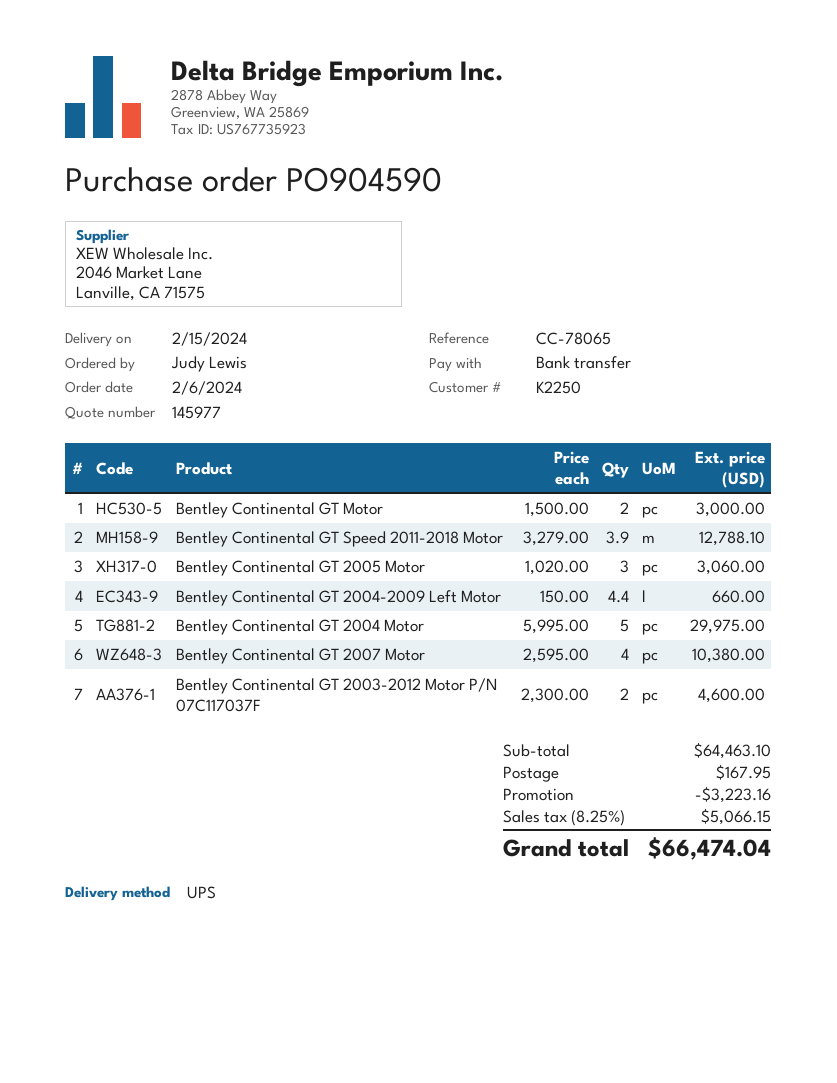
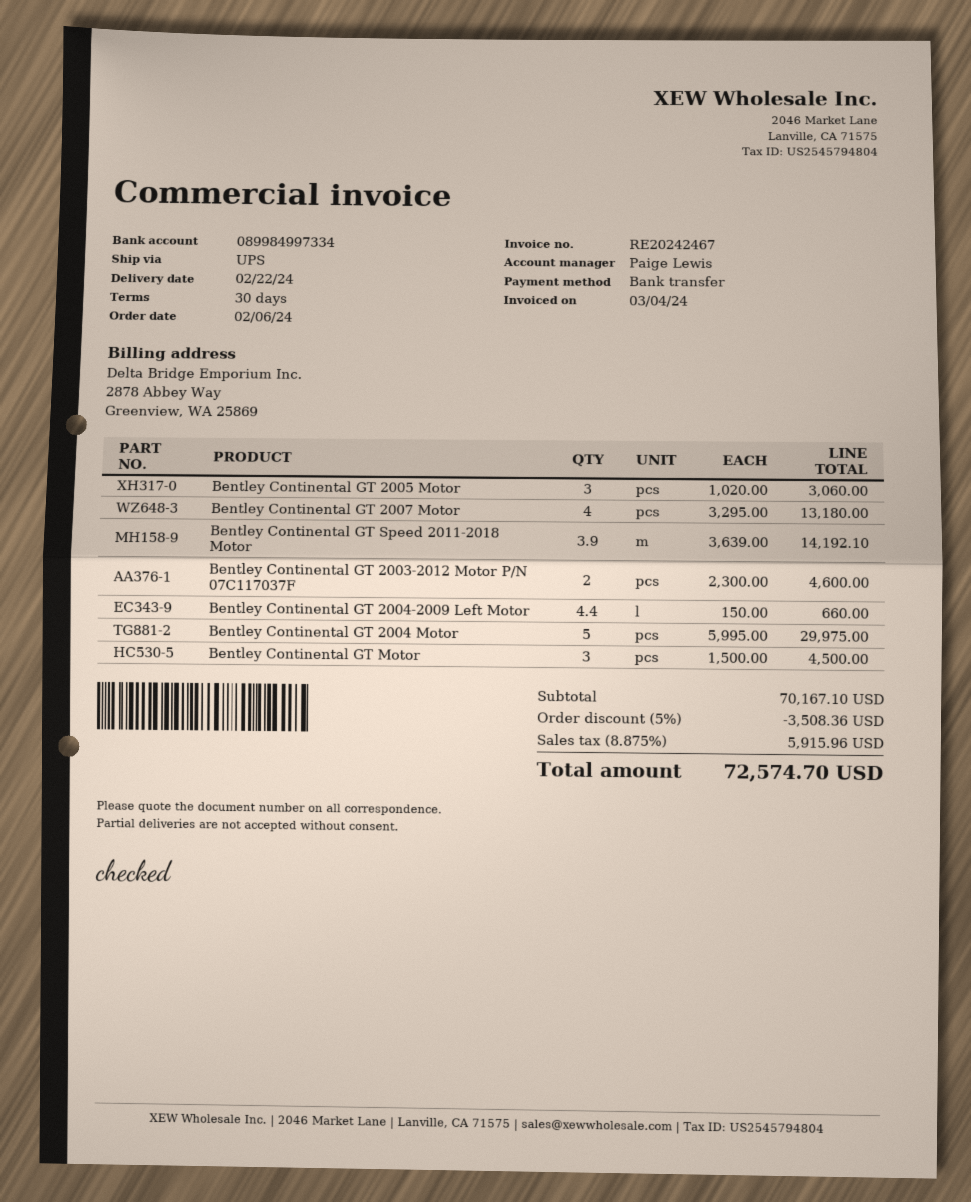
delivery date: 2024-02-15 -> 2024-02-22
Bentley Continental GT Motor: 2 x 1500.00 = 3000.00 -> 3 x 1500.00 = 4500.00
Bentley Continental GT Speed 2011-2018 Motor: 3.9 x 3279.00 = 12788.10 -> 3.9 x 3639.00 = 14192.10
Bentley Continental GT 2007 Motor: 4 x 2595.00 = 10380.00 -> 4 x 3295.00 = 13180.00
subtotal: 64463.10 -> 70167.10
discount: 3223.16 -> 3508.36
shipping: 167.95 -> none
tax: 8.25% = 5066.15 -> 8.875% = 5915.96
total: 66474.04 -> 72574.70

